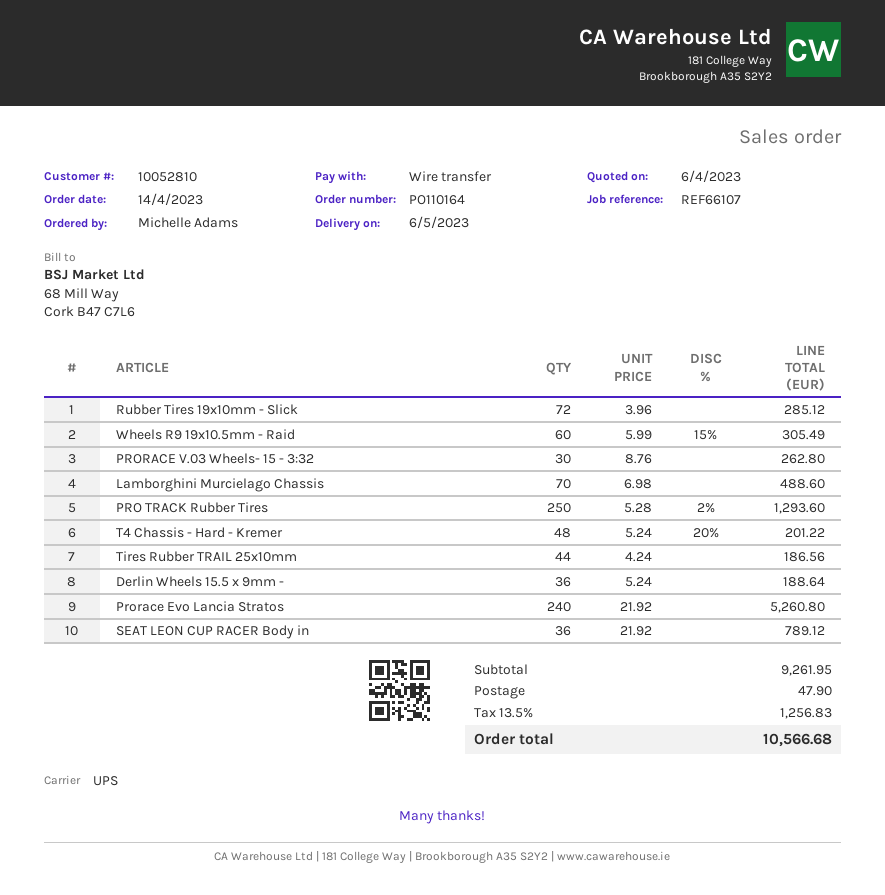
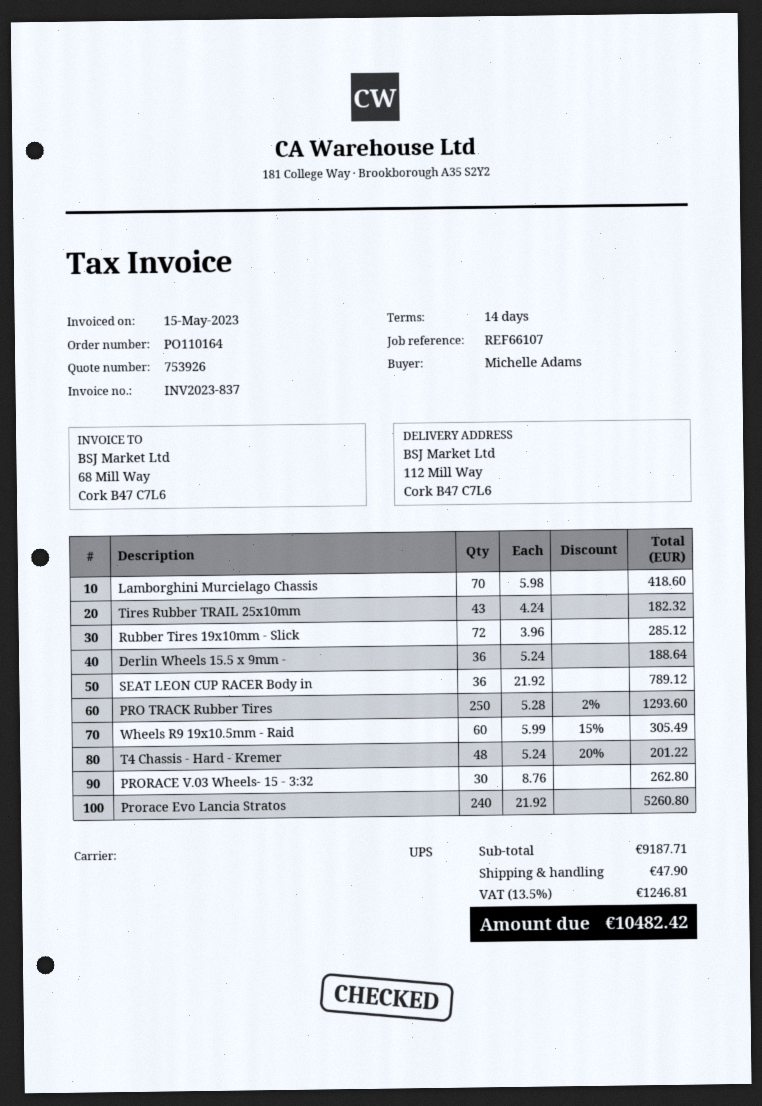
Lamborghini Murcielago Chassis: 70 x 6.98 = 488.60 -> 70 x 5.98 = 418.60
Tires Rubber TRAIL 25x10mm: 44 x 4.24 = 186.56 -> 43 x 4.24 = 182.32
subtotal: 9261.95 -> 9187.71
tax: 13.5% = 1256.83 -> 13.5% = 1246.81
total: 10566.68 -> 10482.42

